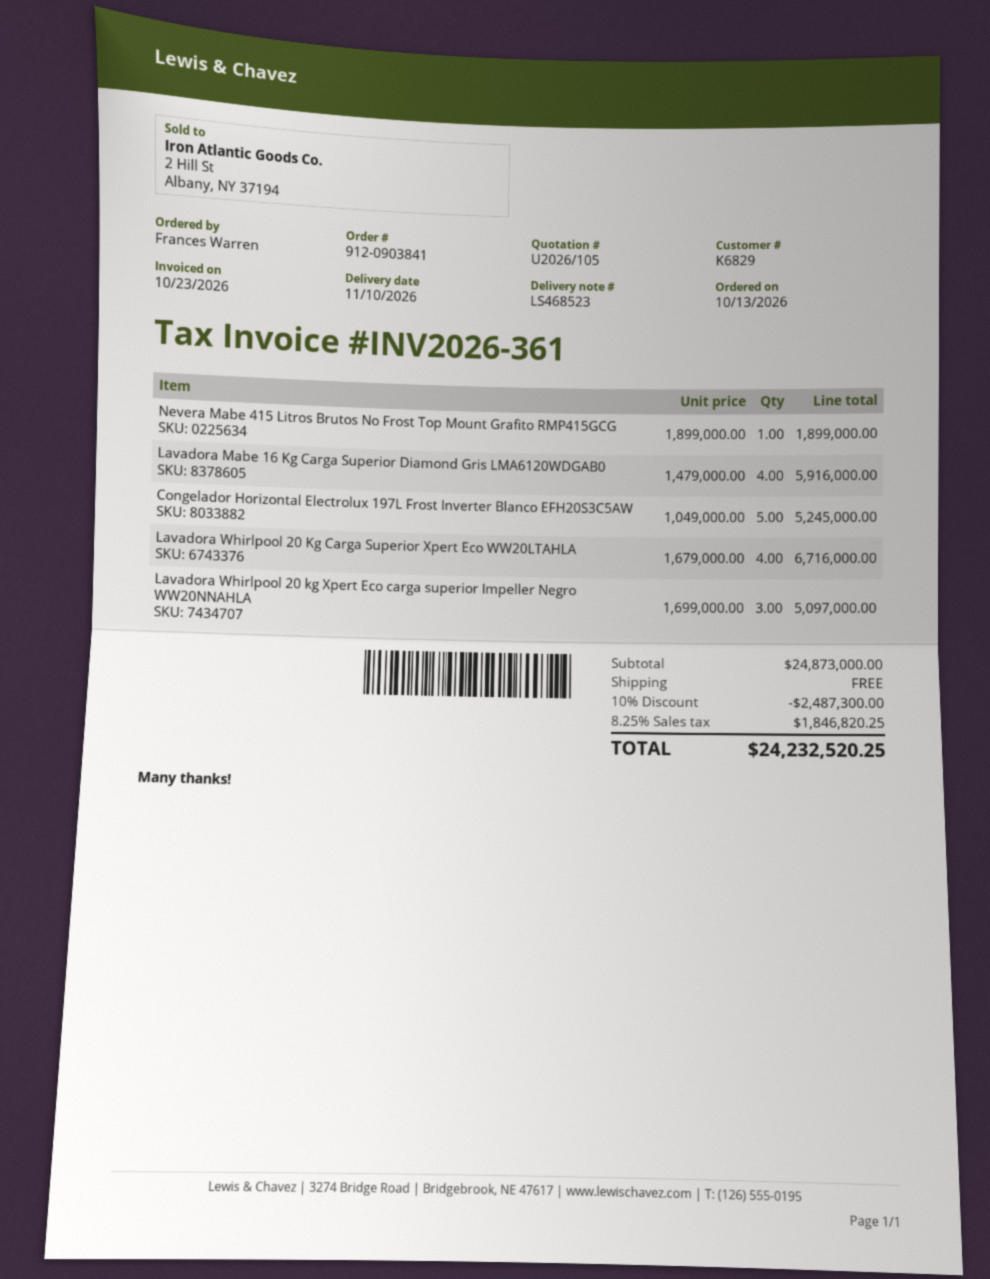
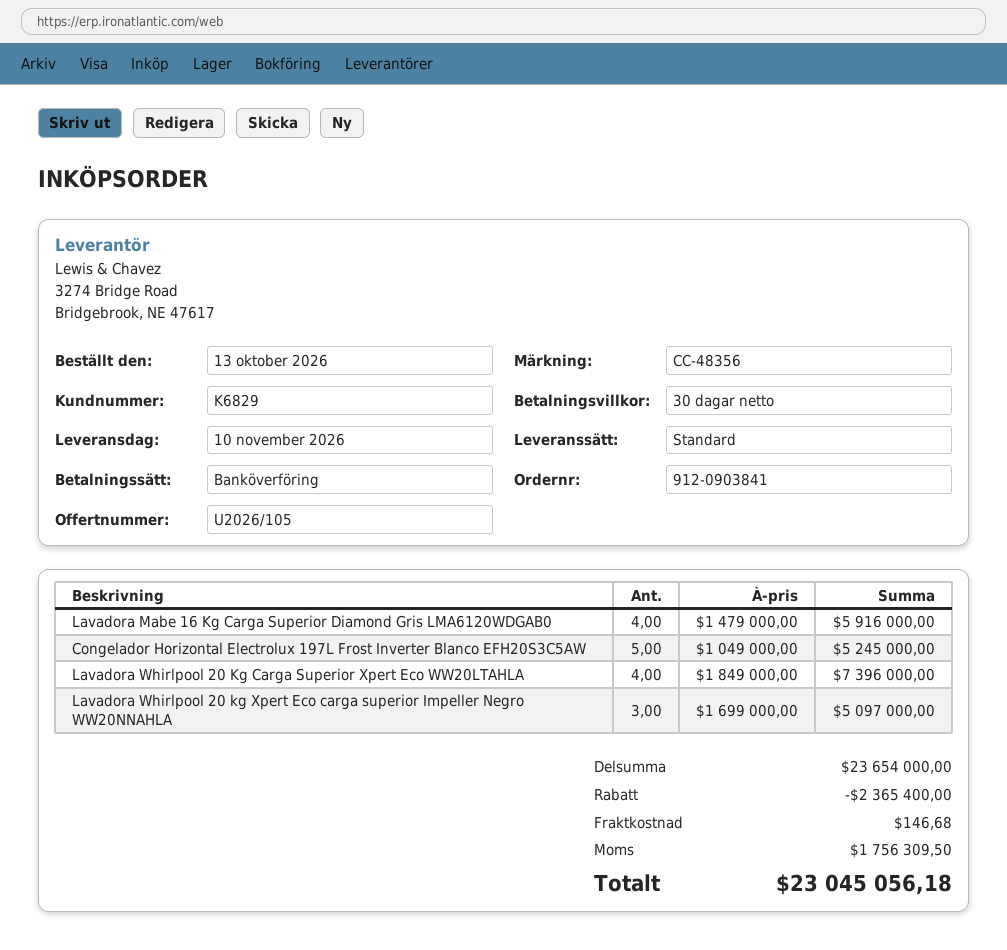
Nevera Mabe 415 Litros Brutos No Frost Top Mount Grafito RMP415GCG: 1 x 1899000.00 = 1899000.00 -> none
Lavadora Whirlpool 20 Kg Carga Superior Xpert Eco WW20LTAHLA: 4 x 1679000.00 = 6716000.00 -> 4 x 1849000.00 = 7396000.00
subtotal: 24873000.00 -> 23654000.00
discount: 2487300.00 -> 2365400.00
shipping: 0.00 -> 146.68
tax: 1846820.25 -> 1756309.50
total: 24232520.25 -> 23045056.18

